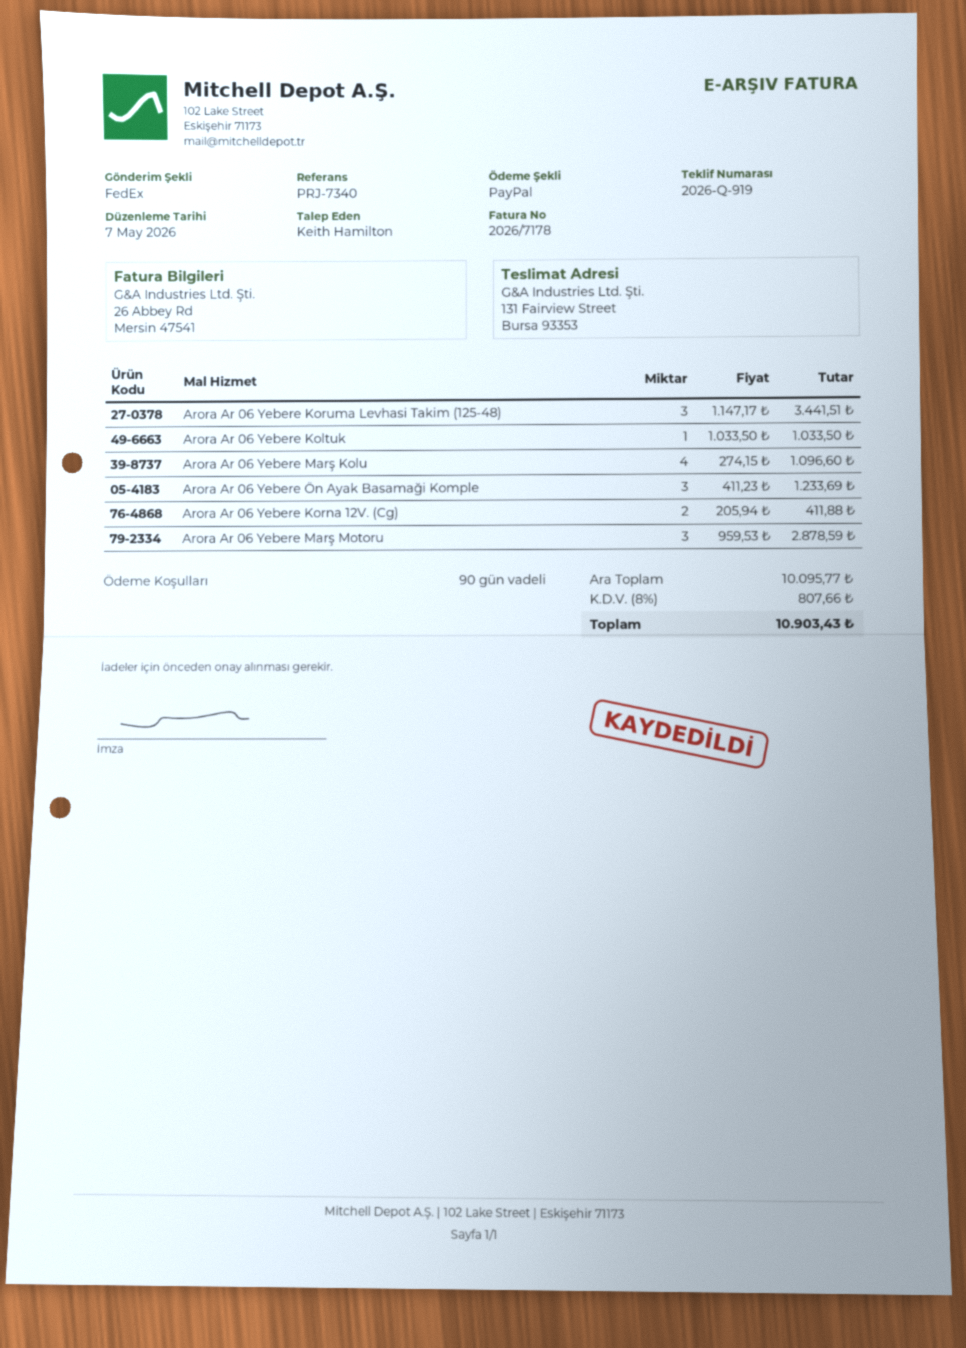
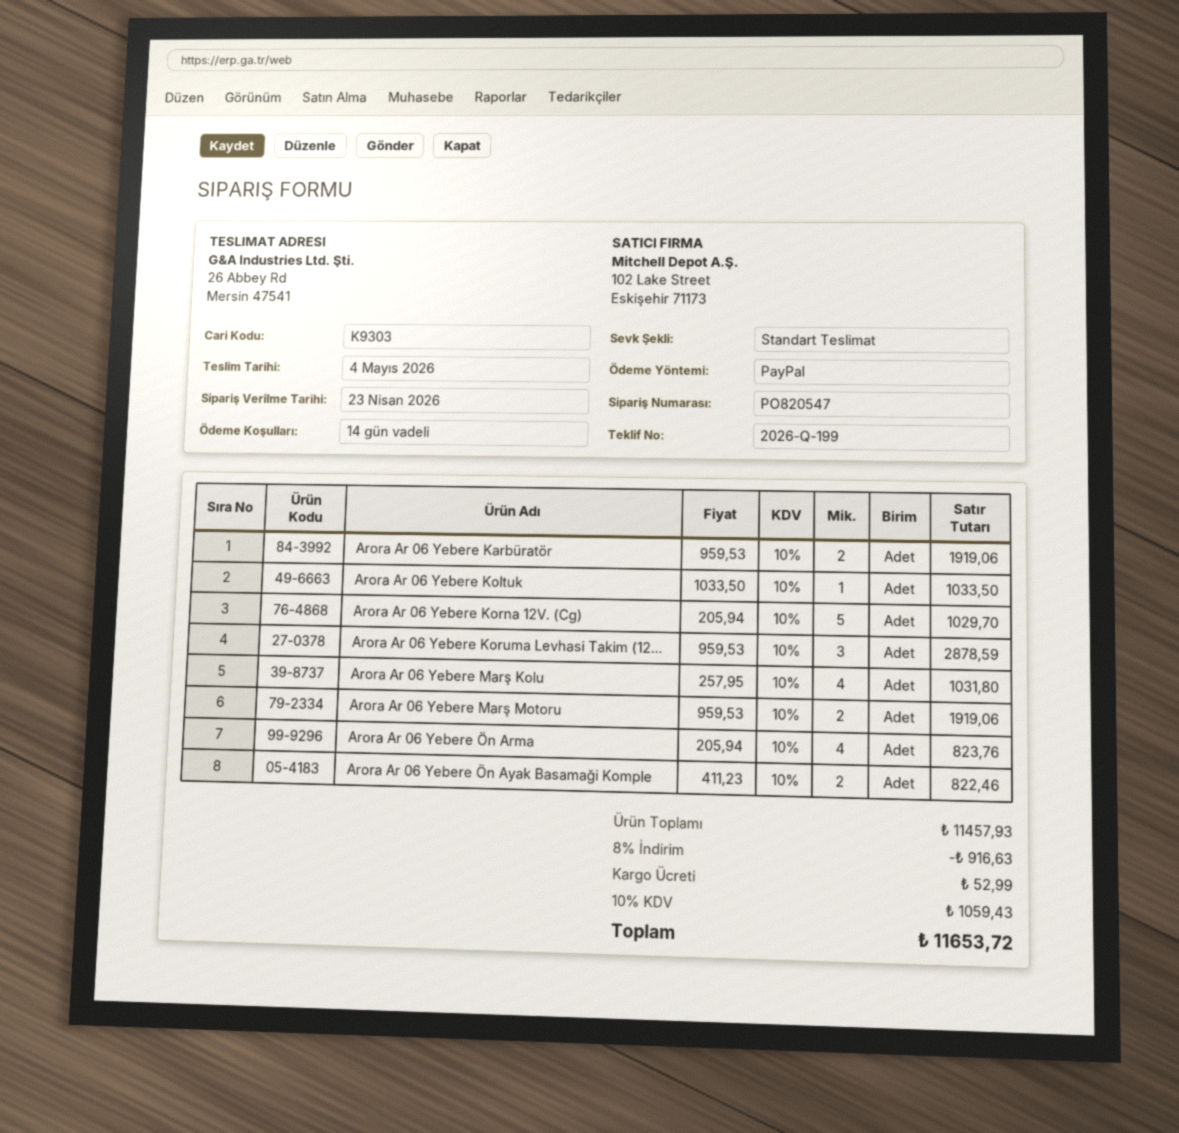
quote number: 2026-Q-919 -> 2026-Q-199
payment terms: 90 days -> 14 days
shipping method: FedEx -> standard
ship to: 131 Fairview Street, Bursa 93353 -> 26 Abbey Rd, Mersin 47541
Arora Ar 06 Yebere Koruma Levhasi Takim (125-48): 3 x 1147.17 = 3441.51 -> 3 x 959.53 = 2878.59
Arora Ar 06 Yebere Marş Kolu: 4 x 274.15 = 1096.60 -> 4 x 257.95 = 1031.80
Arora Ar 06 Yebere Ön Ayak Basamaği Komple: 3 x 411.23 = 1233.69 -> 2 x 411.23 = 822.46
Arora Ar 06 Yebere Korna 12V. (Cg): 2 x 205.94 = 411.88 -> 5 x 205.94 = 1029.70
Arora Ar 06 Yebere Marş Motoru: 3 x 959.53 = 2878.59 -> 2 x 959.53 = 1919.06
Arora Ar 06 Yebere Karbüratör: none -> 2 x 959.53 = 1919.06
Arora Ar 06 Yebere Ön Arma: none -> 4 x 205.94 = 823.76
subtotal: 10095.77 -> 11457.93
discount: none -> 8% = 916.63
shipping: none -> 52.99
tax: 8% = 807.66 -> 10% = 1059.43
total: 10903.43 -> 11653.72

